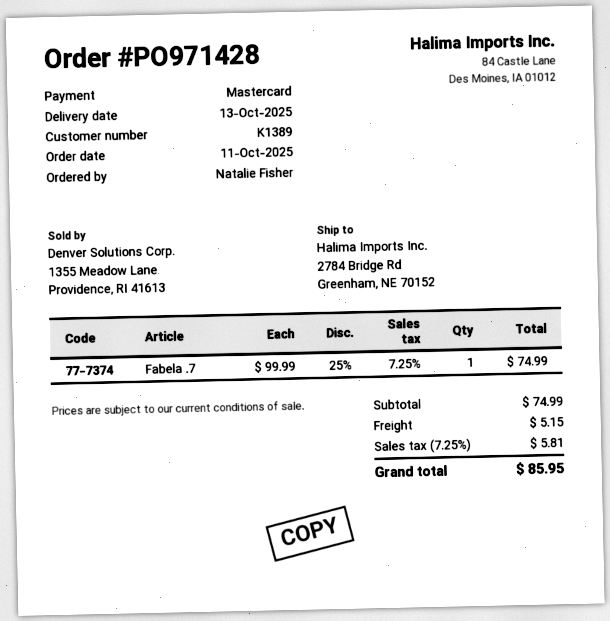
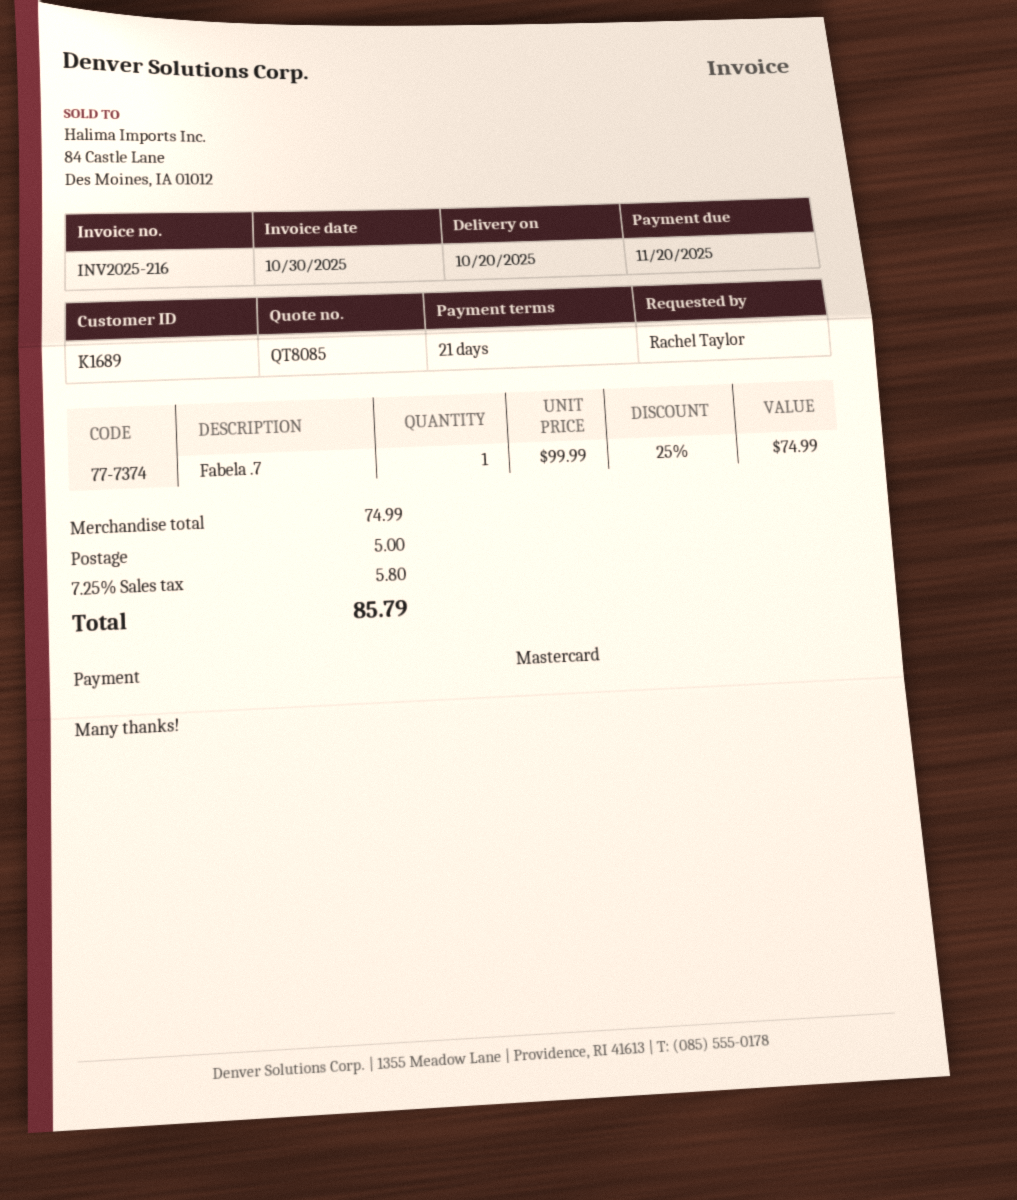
delivery date: 2025-10-13 -> 2025-10-20
customer number: K1389 -> K1689
ordered by: Natalie Fisher -> Rachel Taylor
shipping: 5.15 -> 5.00
tax: 7.25% = 5.81 -> 7.25% = 5.80
total: 85.95 -> 85.79

